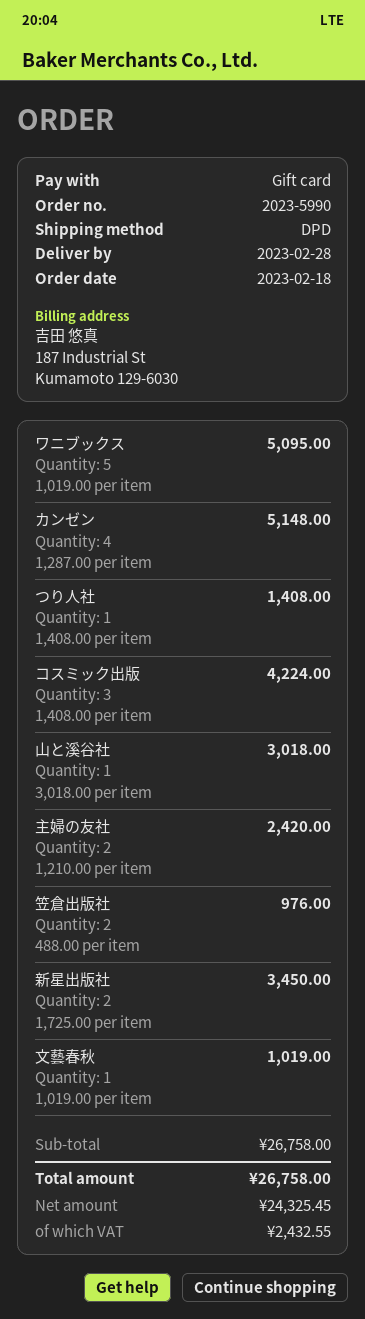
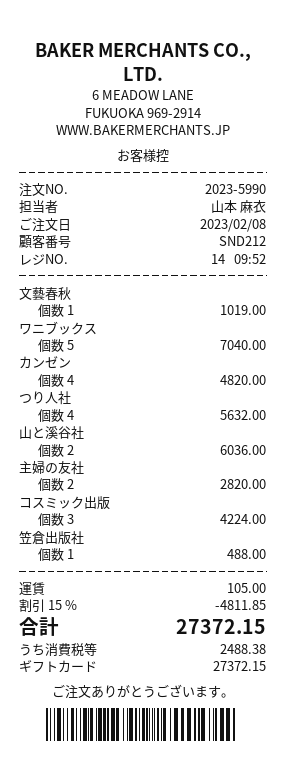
order date: 2023-02-18 -> 2023-02-08
ワニブックス: 5 for 5095.00 -> 5 for 7040.00
カンゼン: 4 for 5148.00 -> 4 for 4820.00
つり人社: 1 for 1408.00 -> 4 for 5632.00
山と溪谷社: 1 for 3018.00 -> 2 for 6036.00
主婦の友社: 2 for 2420.00 -> 2 for 2820.00
笠倉出版社: 2 for 976.00 -> 1 for 488.00
新星出版社: 2 for 3450.00 -> none
discount: none -> 15% = 4811.85
shipping: none -> 105.00
tax: 2432.55 -> 2488.38
total: 26758.00 -> 27372.15

